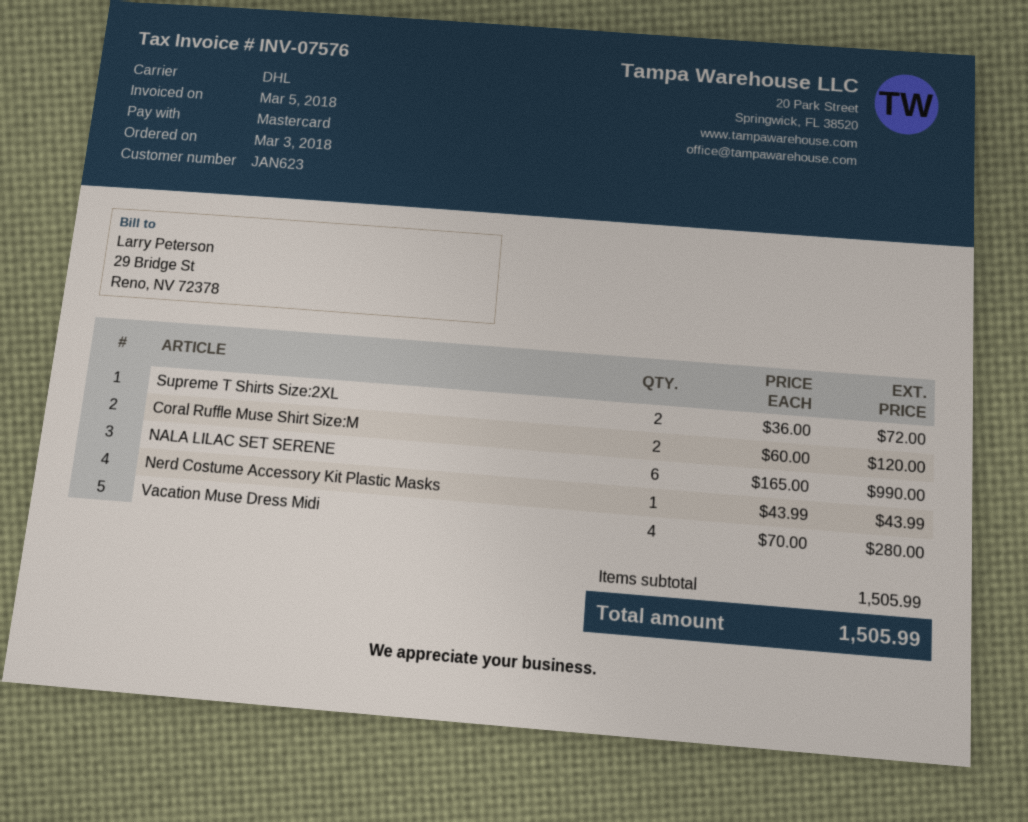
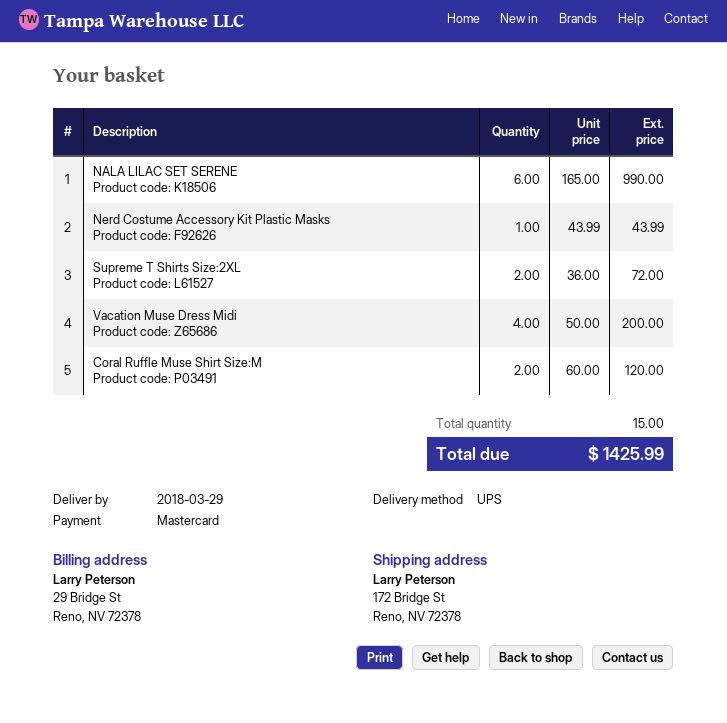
shipping method: DHL -> UPS
Vacation Muse Dress Midi: 4 x 70.00 = 280.00 -> 4 x 50.00 = 200.00
total: 1505.99 -> 1425.99

